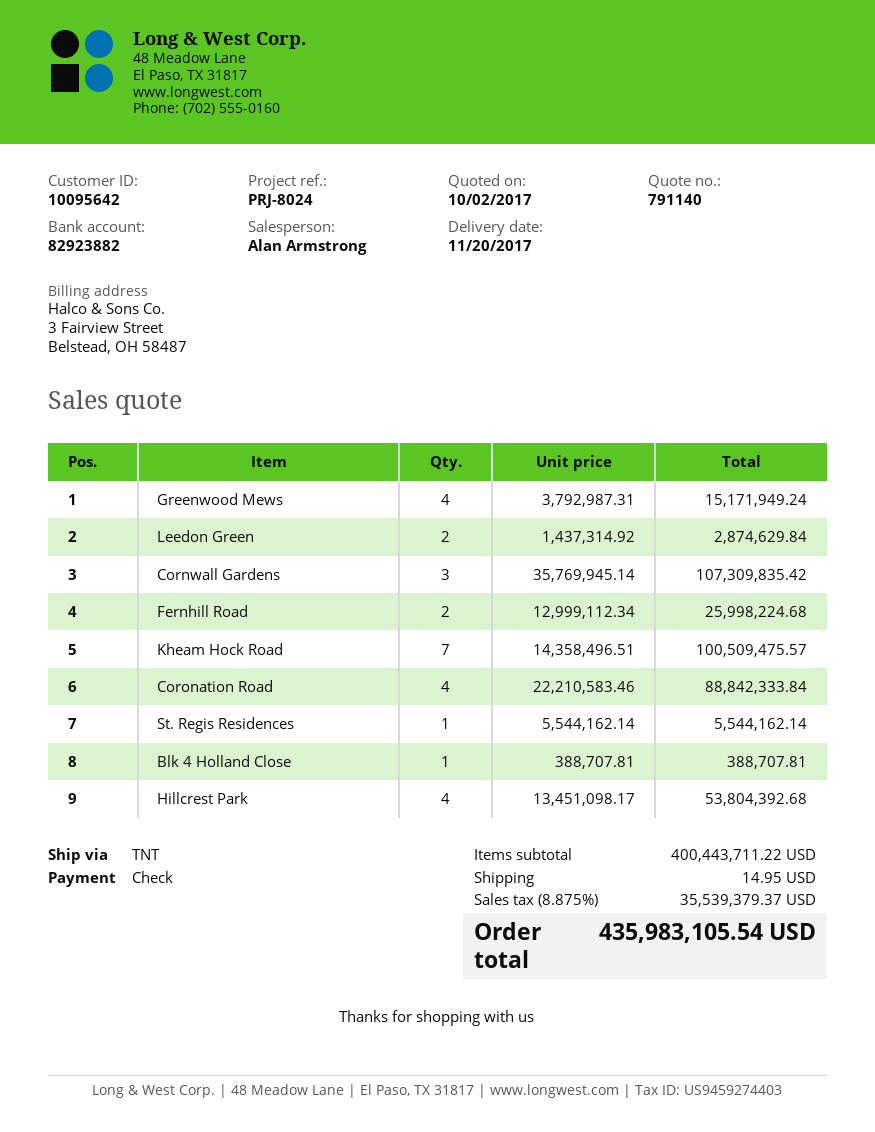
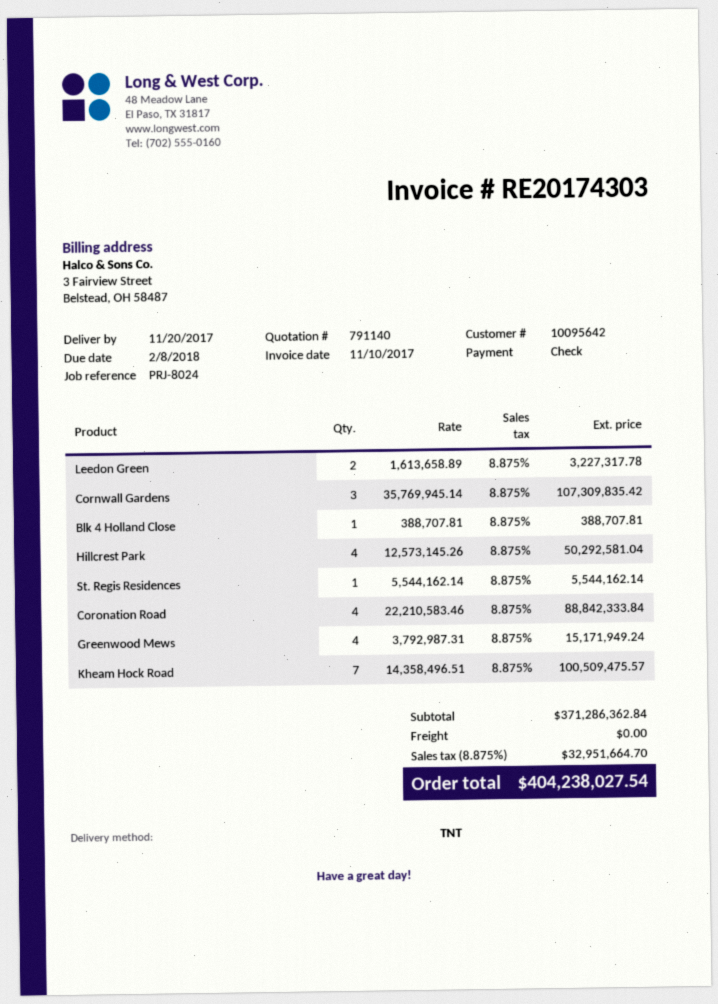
Leedon Green: 2 x 1437314.92 = 2874629.84 -> 2 x 1613658.89 = 3227317.78
Fernhill Road: 2 x 12999112.34 = 25998224.68 -> none
Hillcrest Park: 4 x 13451098.17 = 53804392.68 -> 4 x 12573145.26 = 50292581.04
subtotal: 400443711.22 -> 371286362.84
shipping: 14.95 -> 0.00
tax: 8.875% = 35539379.37 -> 8.875% = 32951664.70
total: 435983105.54 -> 404238027.54

